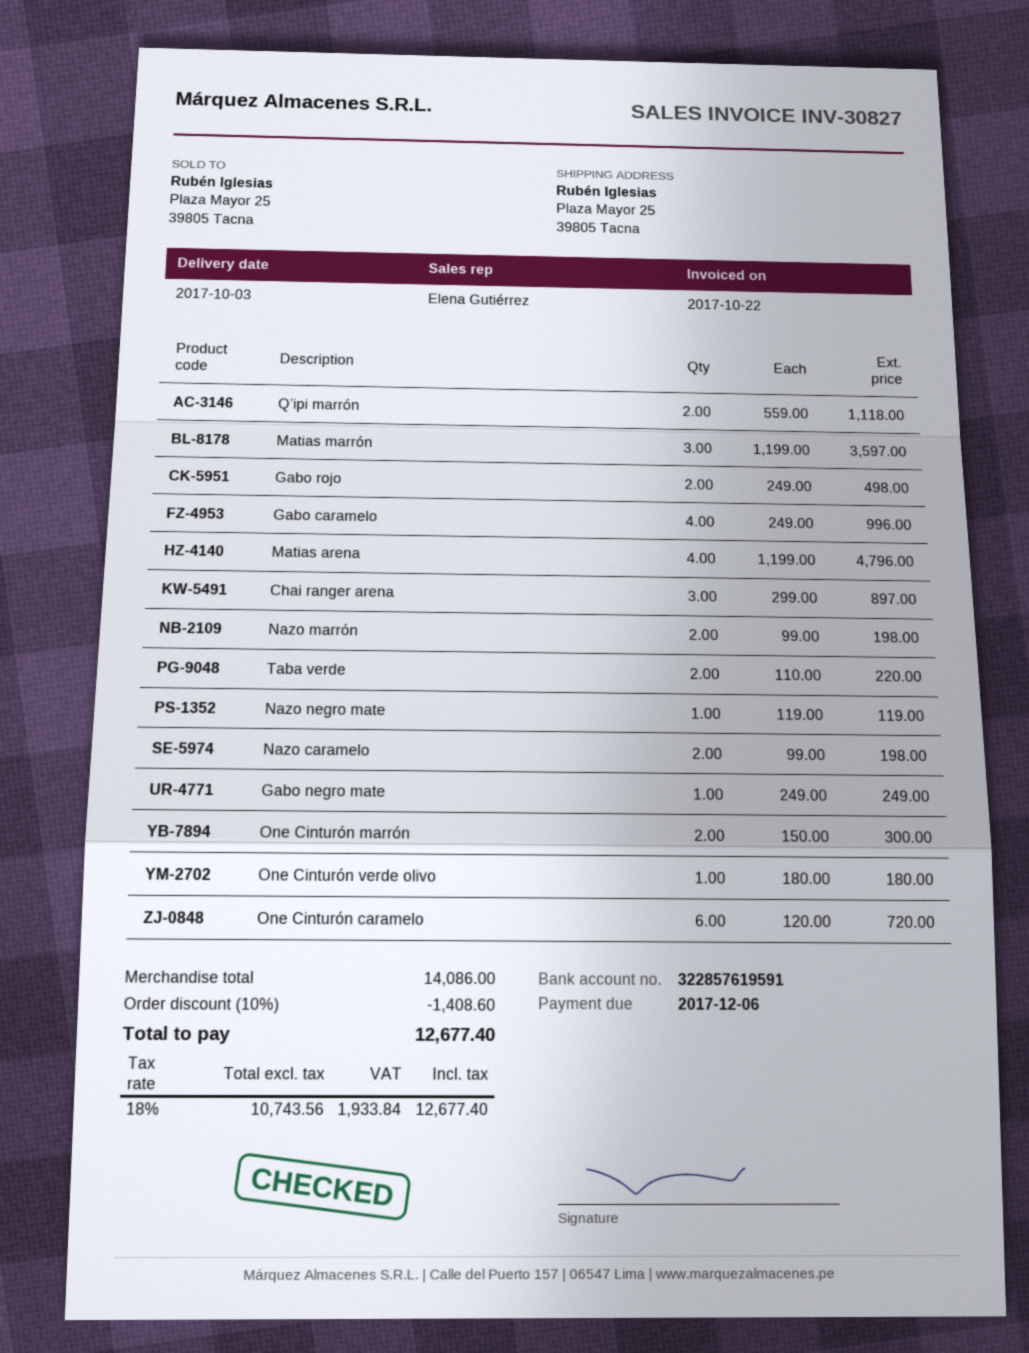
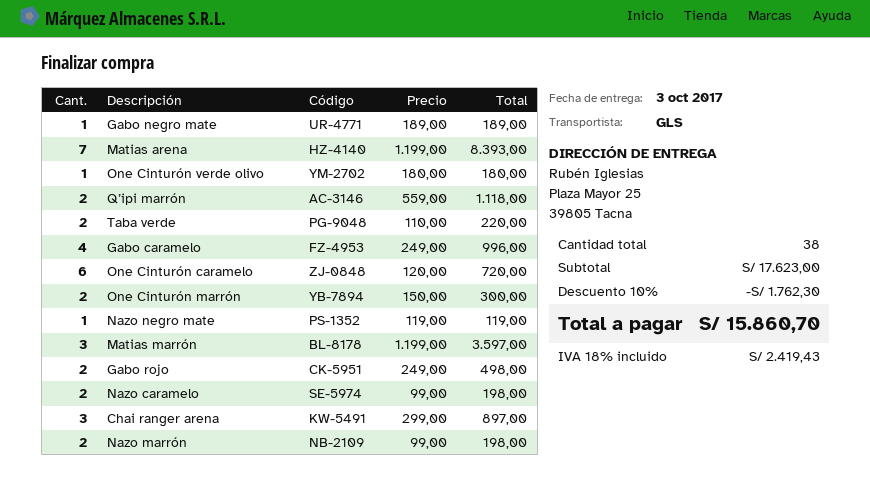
Matias arena: 4 x 1199.00 = 4796.00 -> 7 x 1199.00 = 8393.00
Gabo negro mate: 1 x 249.00 = 249.00 -> 1 x 189.00 = 189.00
subtotal: 14086.00 -> 17623.00
discount: 10% = 1408.60 -> 10% = 1762.30
tax: 18% = 1933.84 -> 18% = 2419.43
total: 12677.40 -> 15860.70

